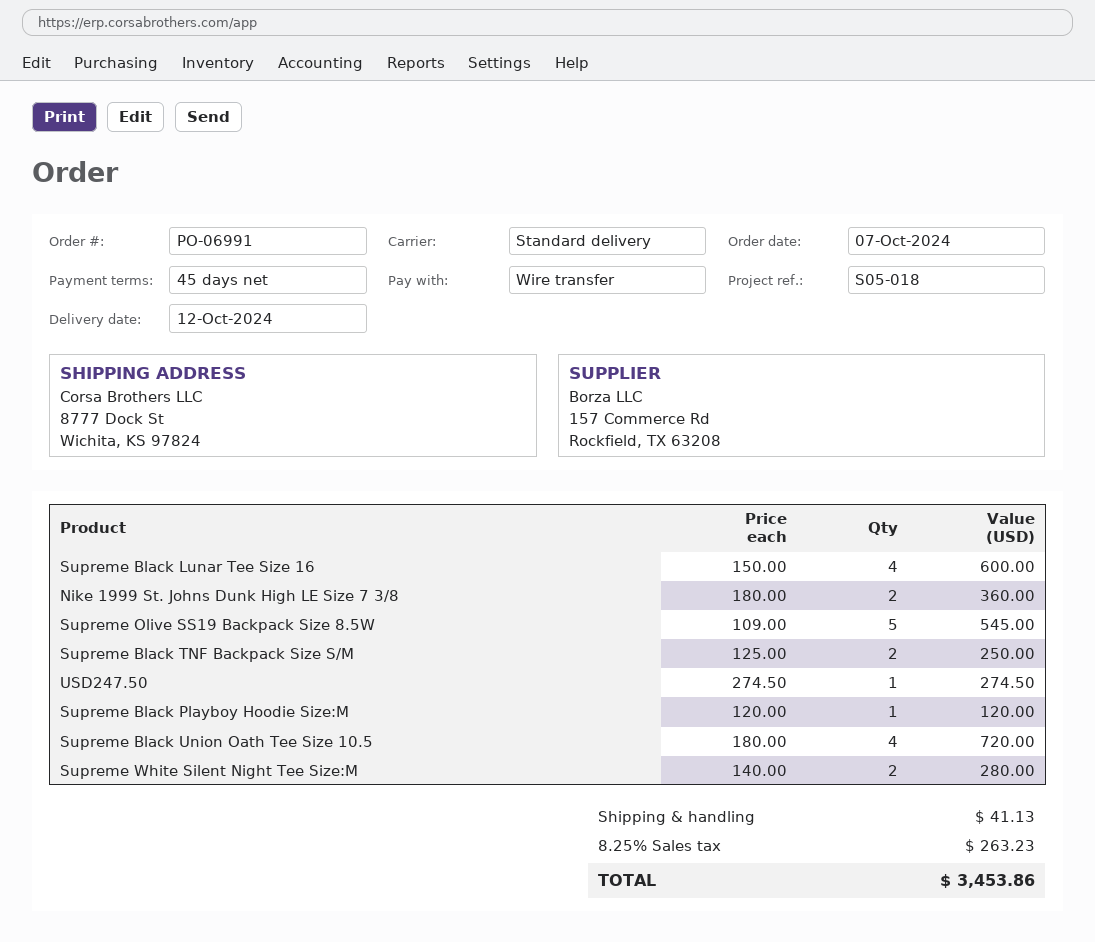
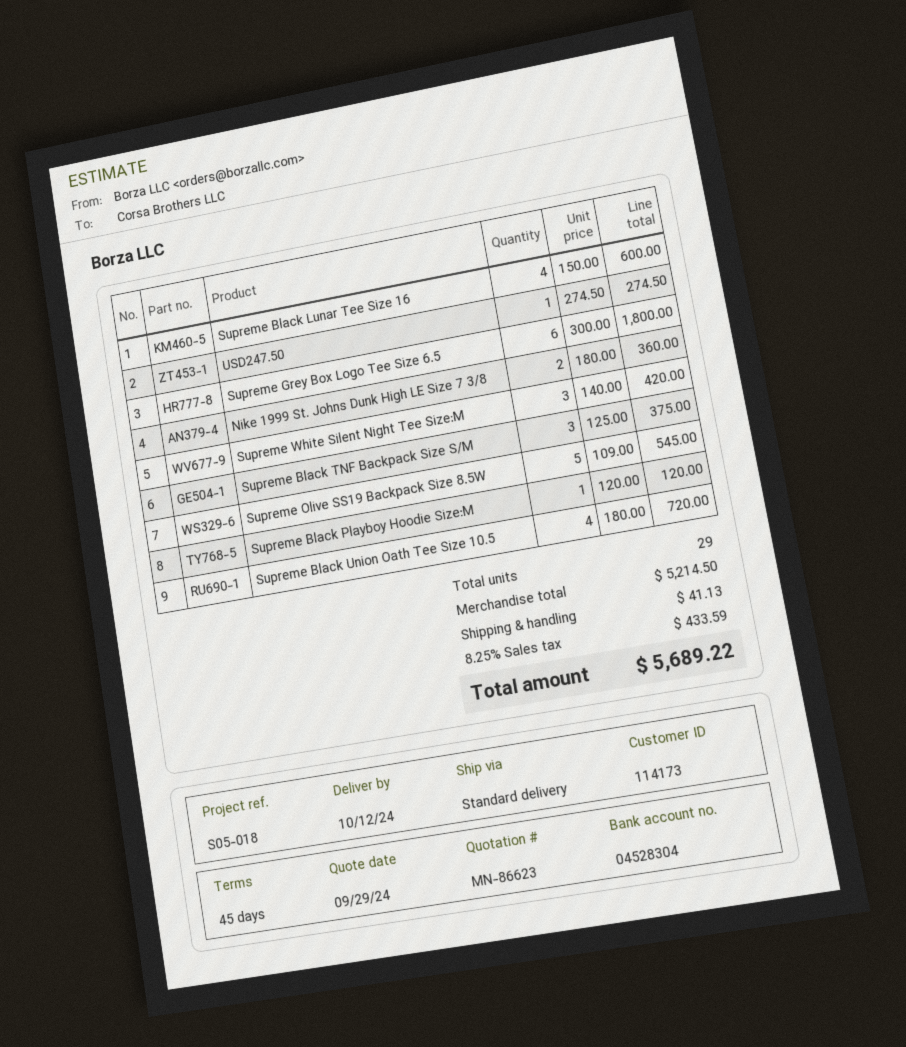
Supreme Black TNF Backpack Size S/M: 2 x 125.00 = 250.00 -> 3 x 125.00 = 375.00
Supreme White Silent Night Tee Size:M: 2 x 140.00 = 280.00 -> 3 x 140.00 = 420.00
Supreme Grey Box Logo Tee Size 6.5: none -> 6 x 300.00 = 1800.00
tax: 8.25% = 263.23 -> 8.25% = 433.59
total: 3453.86 -> 5689.22

